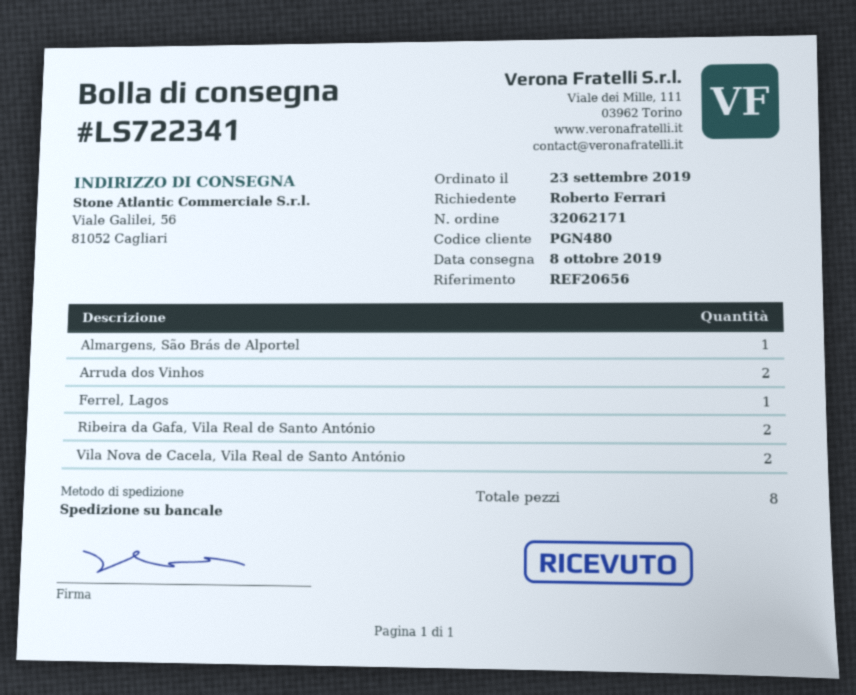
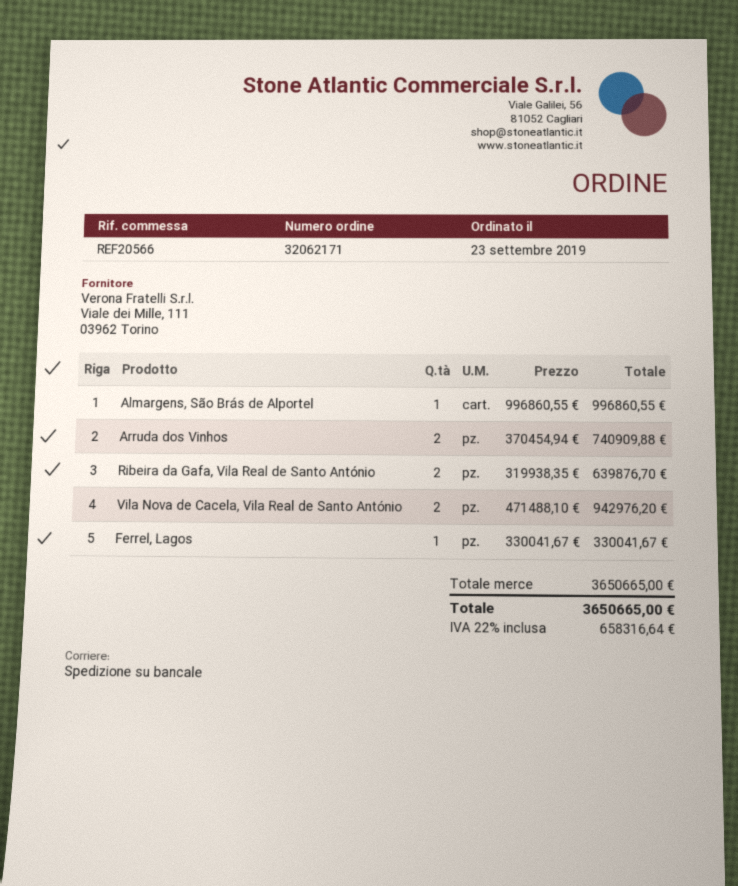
reference: REF20656 -> REF20566

